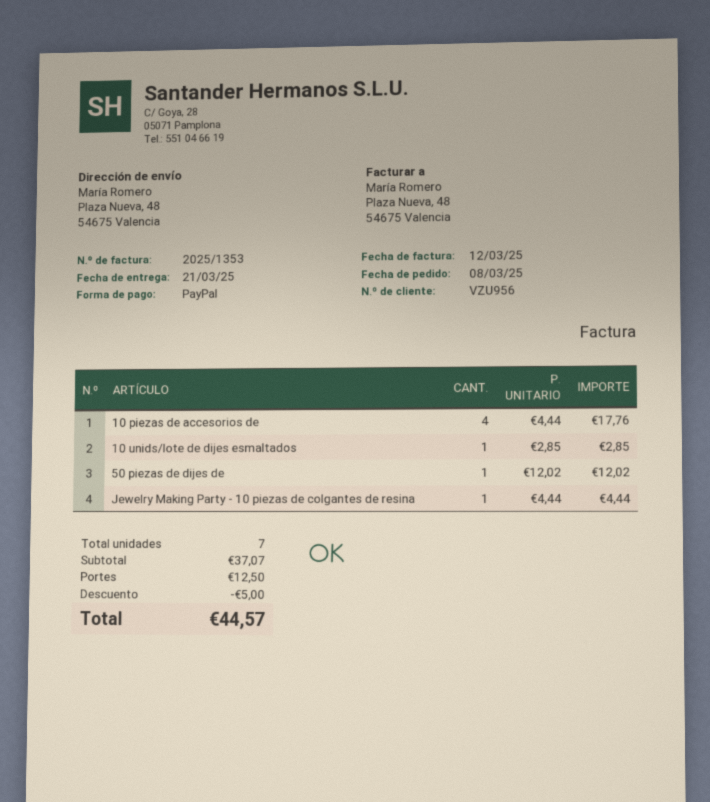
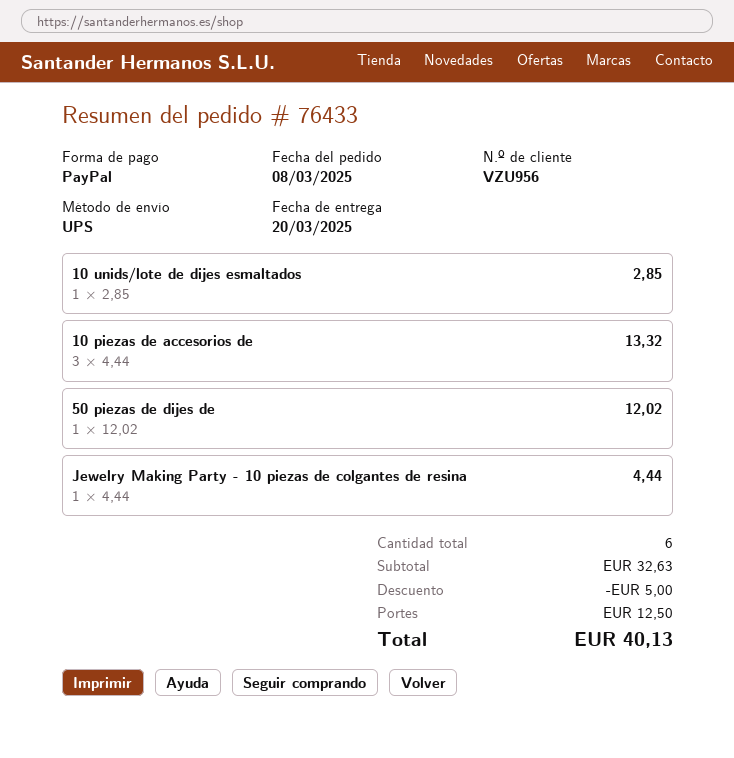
delivery date: 2025-03-21 -> 2025-03-20
10 piezas de accesorios de: 4 x 4.44 = 17.76 -> 3 x 4.44 = 13.32
total quantity: 7 -> 6
subtotal: 37.07 -> 32.63
total: 44.57 -> 40.13

